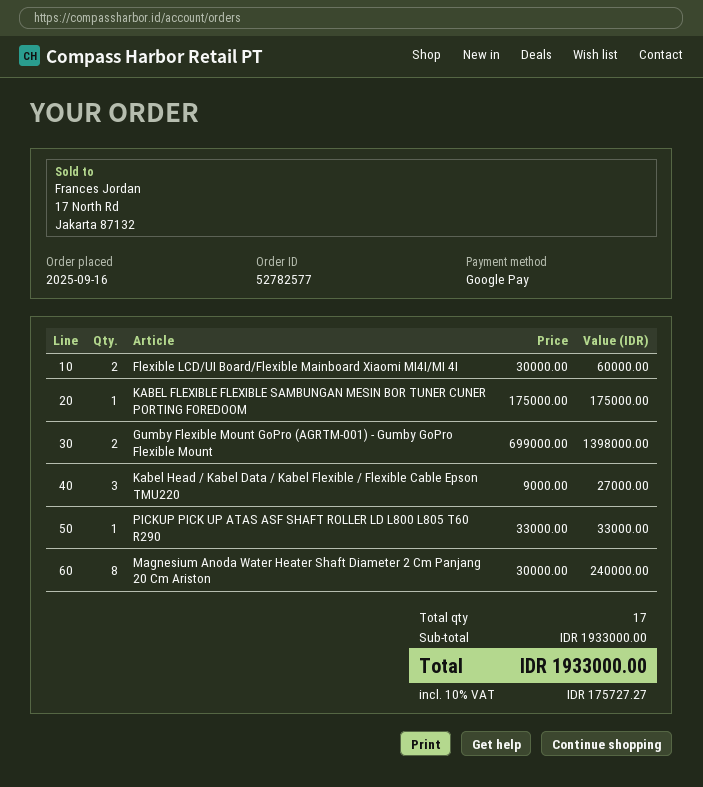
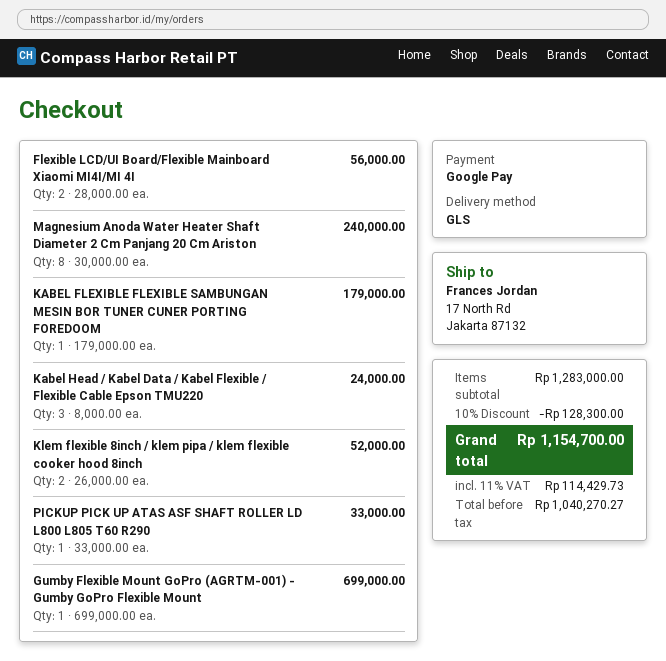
Flexible LCD/UI Board/Flexible Mainboard Xiaomi MI4I/MI 4I: 2 x 30000.00 = 60000.00 -> 2 x 28000.00 = 56000.00
KABEL FLEXIBLE FLEXIBLE SAMBUNGAN MESIN BOR TUNER CUNER PORTING FOREDOOM: 1 x 175000.00 = 175000.00 -> 1 x 179000.00 = 179000.00
Gumby Flexible Mount GoPro (AGRTM-001) - Gumby GoPro Flexible Mount: 2 x 699000.00 = 1398000.00 -> 1 x 699000.00 = 699000.00
Kabel Head / Kabel Data / Kabel Flexible / Flexible Cable Epson TMU220: 3 x 9000.00 = 27000.00 -> 3 x 8000.00 = 24000.00
Klem flexible 8inch / klem pipa / klem flexible cooker hood 8inch: none -> 2 x 26000.00 = 52000.00
subtotal: 1933000.00 -> 1283000.00
discount: none -> 10% = 128300.00
tax: 10% = 175727.27 -> 11% = 114429.73
total: 1933000.00 -> 1154700.00

